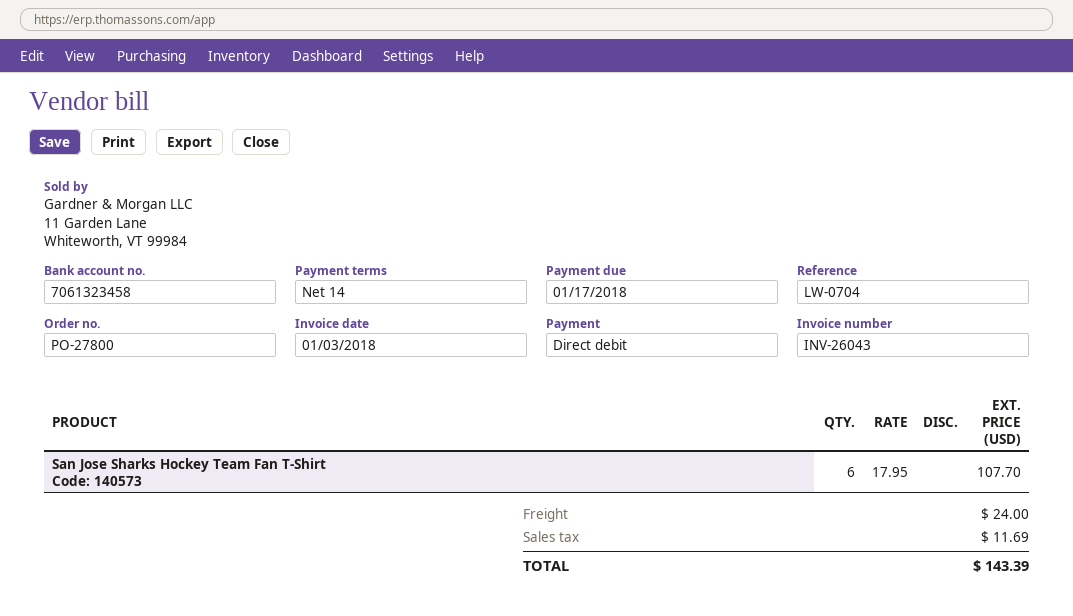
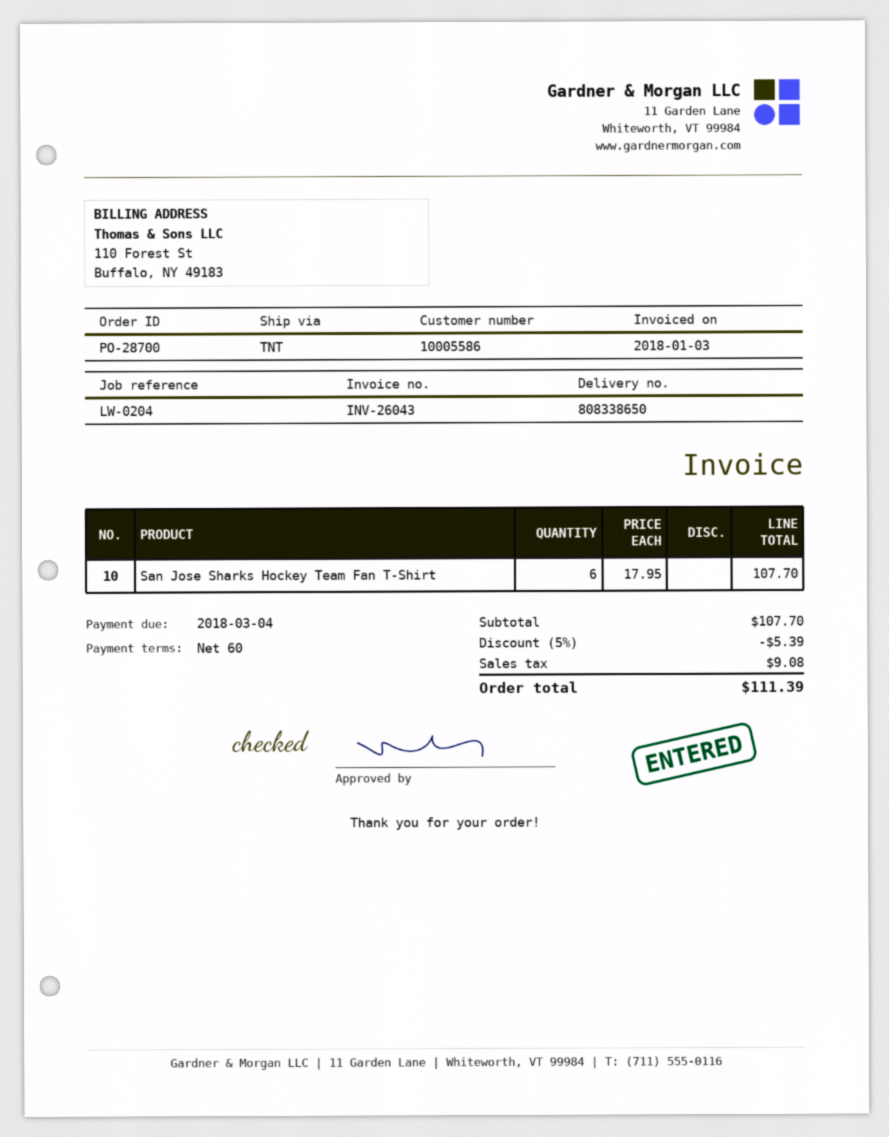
order number: PO-27800 -> PO-28700
payment terms: 14 days -> 60 days
due date: 2018-01-17 -> 2018-03-04
reference: LW-0704 -> LW-0204
discount: none -> 5% = 5.39
shipping: 24.00 -> none
tax: 11.69 -> 9.08
total: 143.39 -> 111.39

